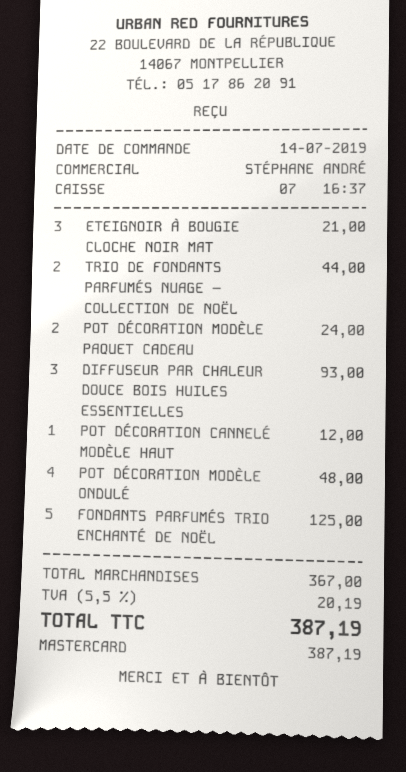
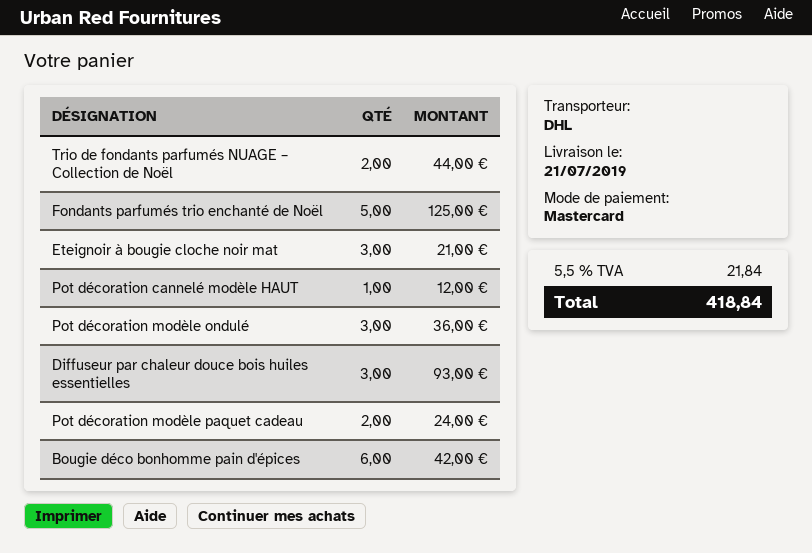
POT DÉCORATION MODÈLE ONDULÉ: 4 for 48.00 -> 3 for 36.00
Bougie déco bonhomme pain d'épices: none -> 6 for 42.00
tax: 5.5% = 20.19 -> 5.5% = 21.84
total: 387.19 -> 418.84

